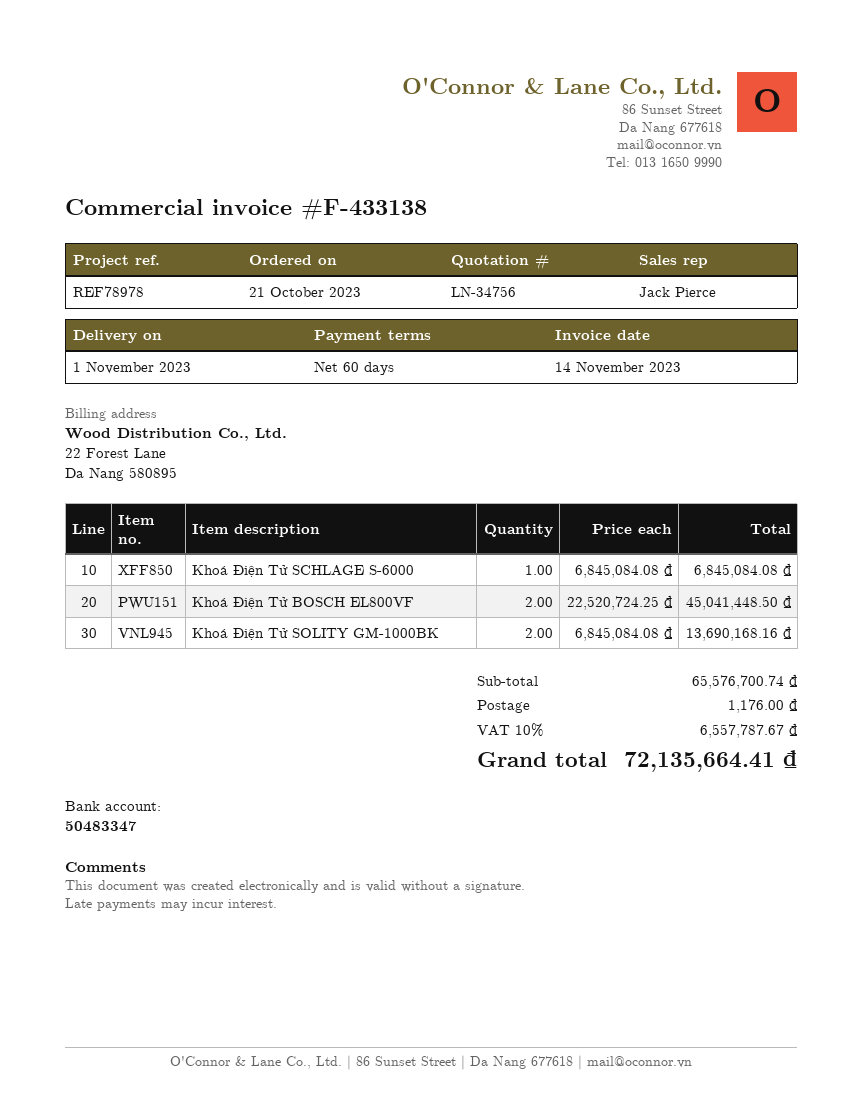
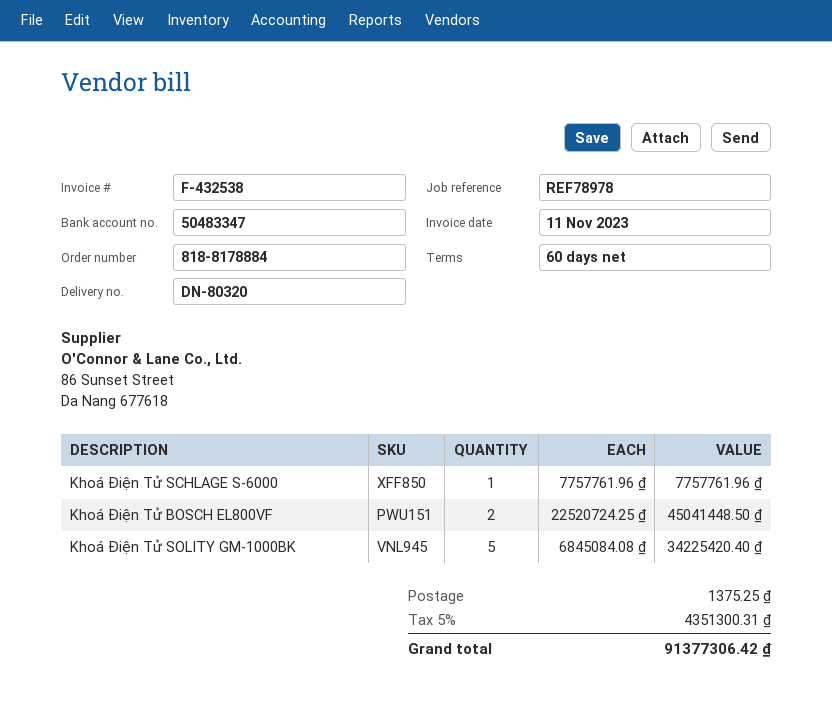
invoice number: F-433138 -> F-432538
invoice date: 2023-11-14 -> 2023-11-11
Khoá Điện Tử SCHLAGE S-6000: 1 x 6845084.08 = 6845084.08 -> 1 x 7757761.96 = 7757761.96
Khoá Điện Tử SOLITY GM-1000BK: 2 x 6845084.08 = 13690168.16 -> 5 x 6845084.08 = 34225420.40
shipping: 1176.00 -> 1375.25
tax: 10% = 6557787.67 -> 5% = 4351300.31
total: 72135664.41 -> 91377306.42

